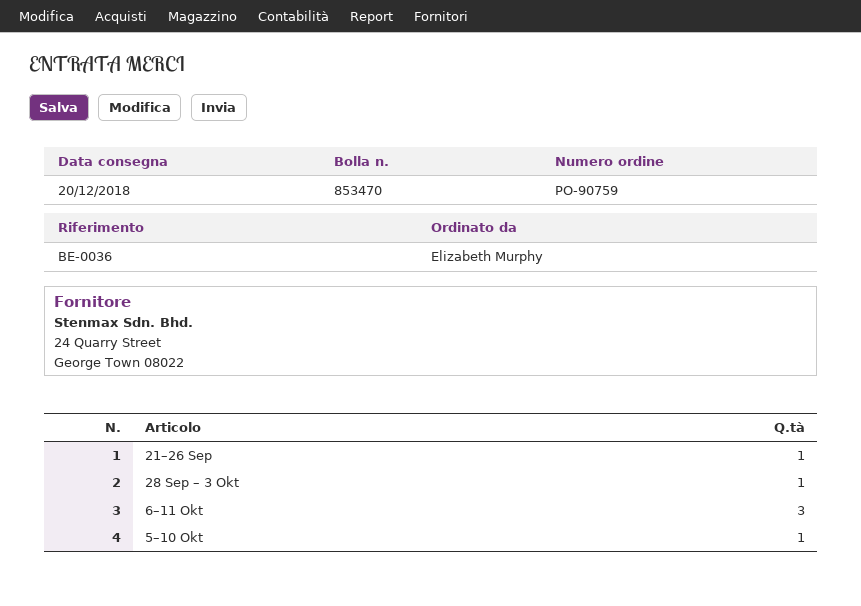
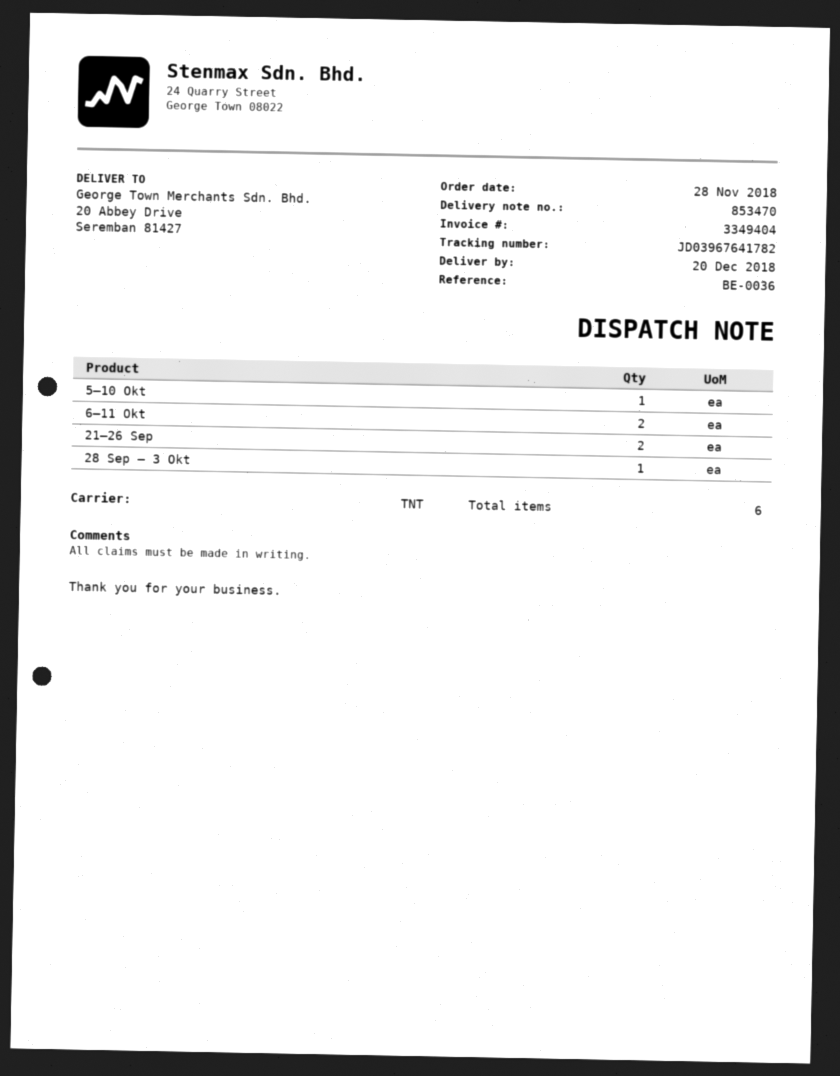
21–26 Sep: 1 -> 2
6–11 Okt: 3 -> 2

